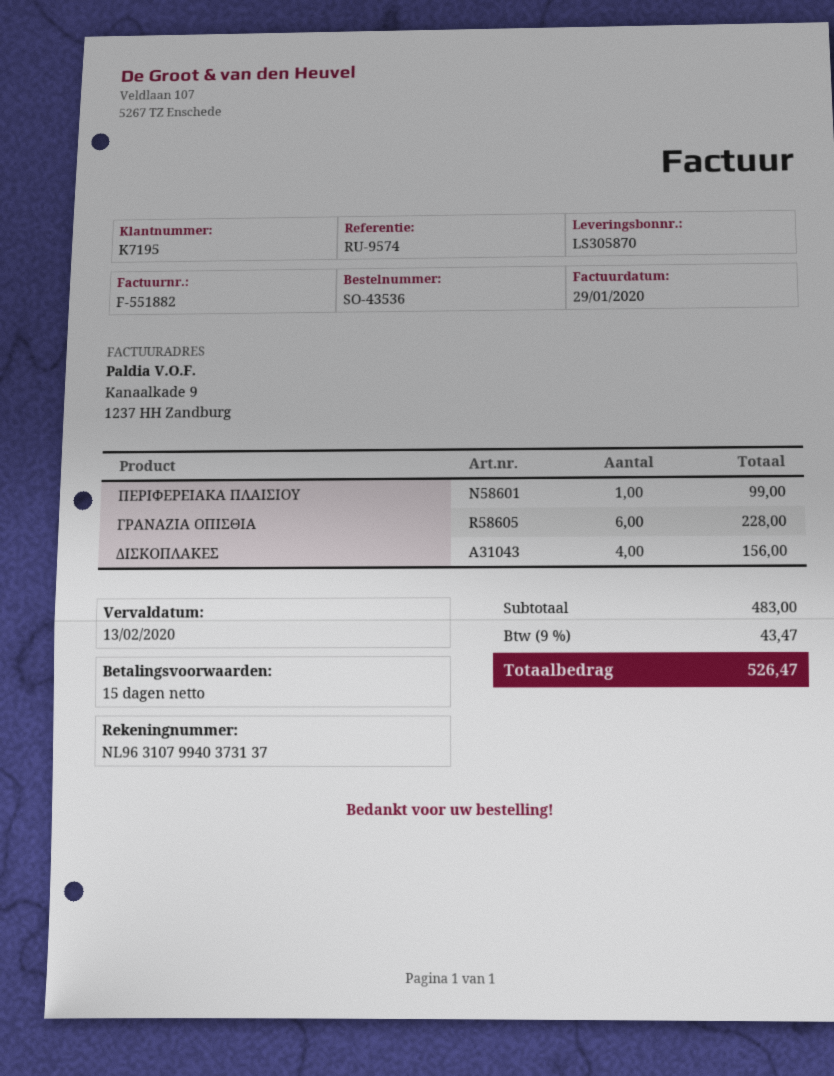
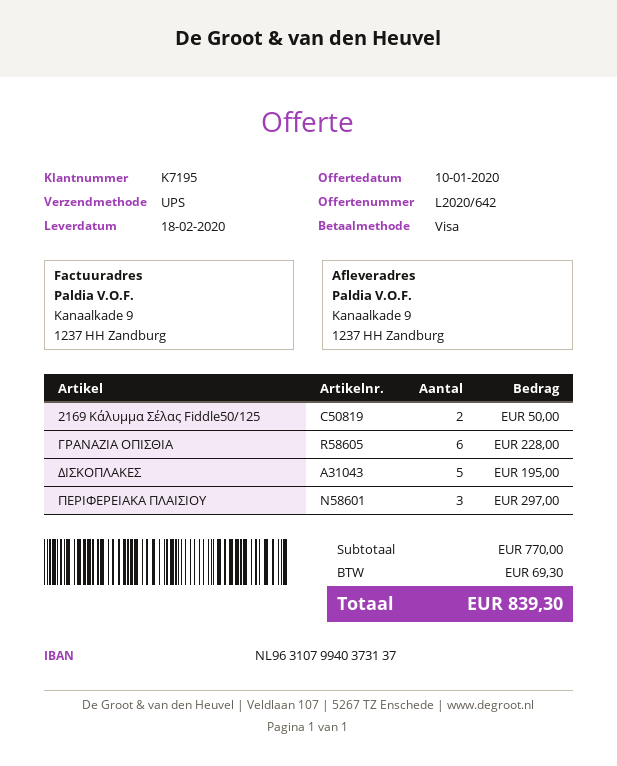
ΠΕΡΙΦΕΡΕΙΑΚΑ ΠΛΑΙΣΙΟΥ: 1 for 99.00 -> 3 for 297.00
ΔΙΣΚΟΠΛΑΚΕΣ: 4 for 156.00 -> 5 for 195.00
2169 Κάλυμμα Σέλας Fiddle50/125: none -> 2 for 50.00
subtotal: 483.00 -> 770.00
tax: 43.47 -> 69.30
total: 526.47 -> 839.30

